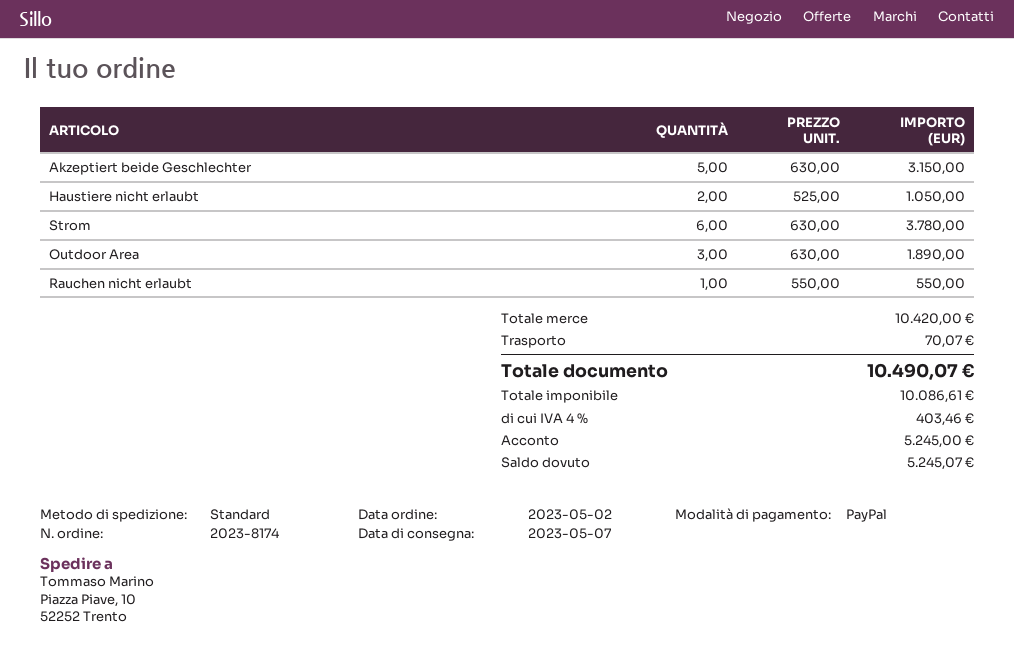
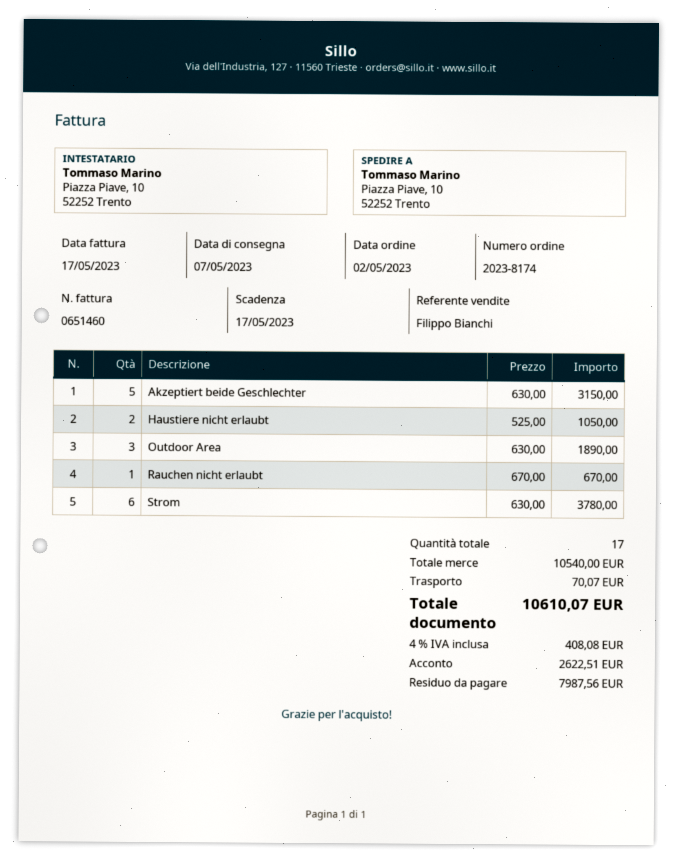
Rauchen nicht erlaubt: 1 x 550.00 = 550.00 -> 1 x 670.00 = 670.00
subtotal: 10420.00 -> 10540.00
tax: 4% = 403.46 -> 4% = 408.08
total: 10490.07 -> 10610.07
deposit: 5245.00 -> 2622.51
balance: 5245.07 -> 7987.56

